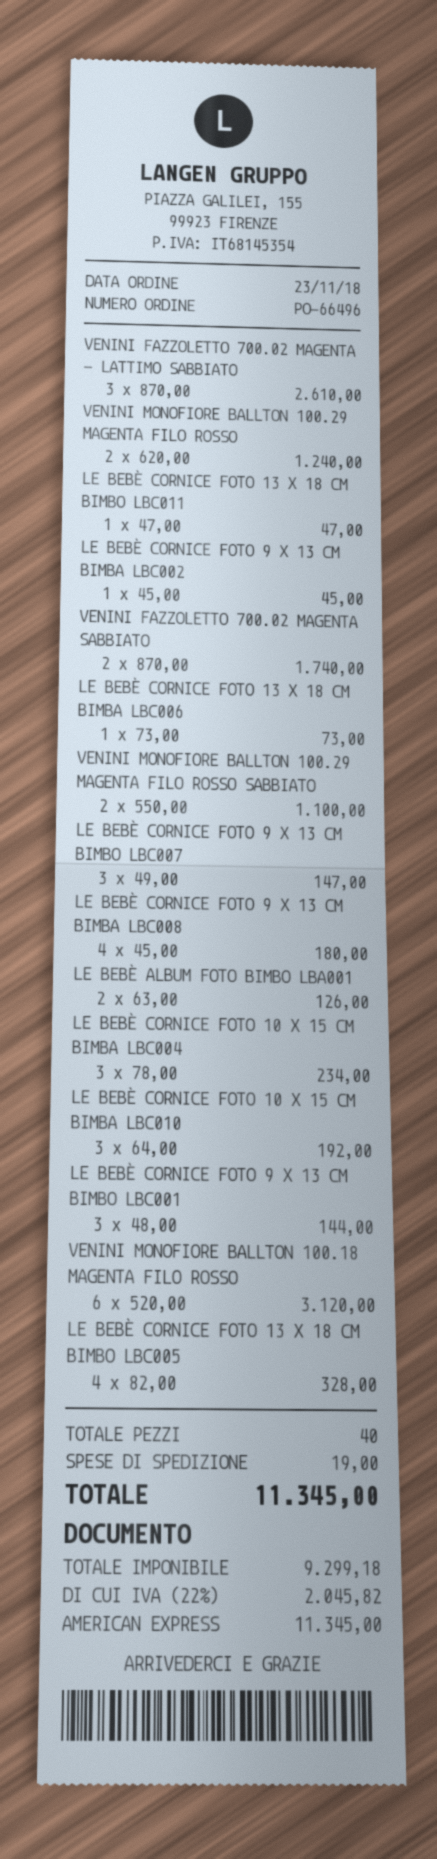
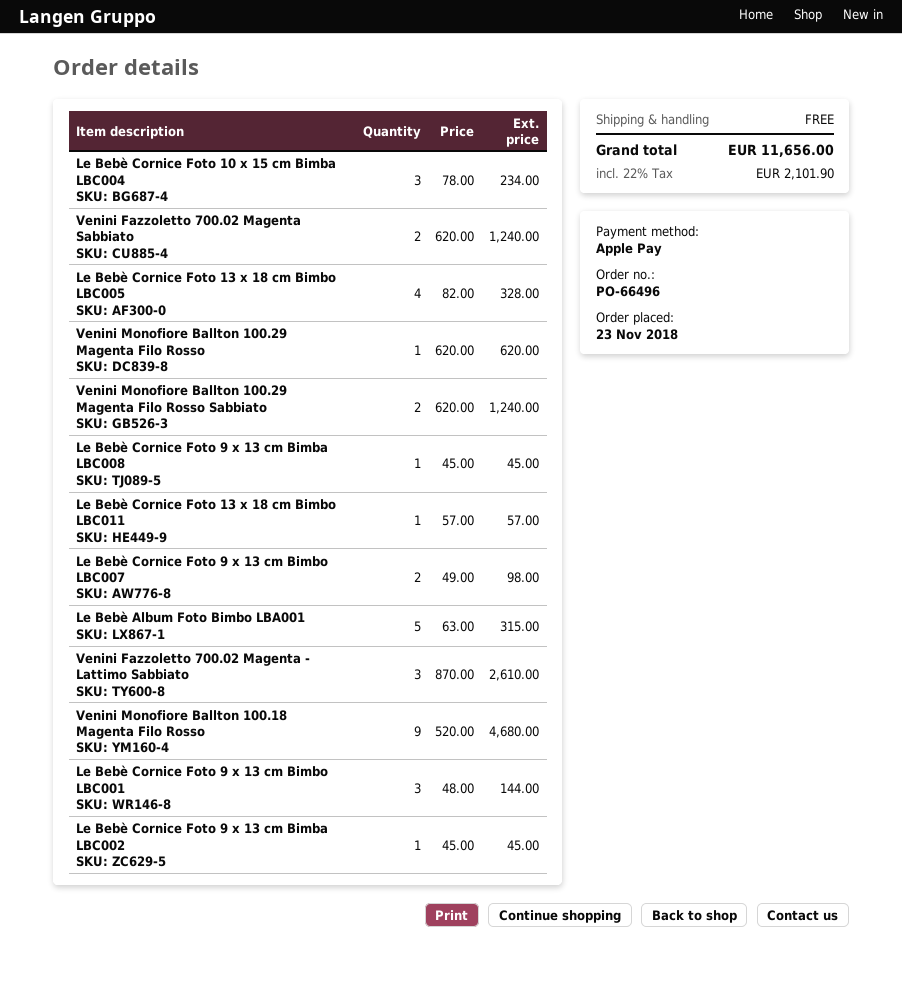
payment method: American Express -> Apple Pay
VENINI MONOFIORE BALLTON 100.29 MAGENTA FILO ROSSO: 2 x 620.00 = 1240.00 -> 1 x 620.00 = 620.00
LE BEBÈ CORNICE FOTO 13 X 18 CM BIMBO LBC011: 1 x 47.00 = 47.00 -> 1 x 57.00 = 57.00
VENINI FAZZOLETTO 700.02 MAGENTA SABBIATO: 2 x 870.00 = 1740.00 -> 2 x 620.00 = 1240.00
LE BEBÈ CORNICE FOTO 13 X 18 CM BIMBA LBC006: 1 x 73.00 = 73.00 -> none
VENINI MONOFIORE BALLTON 100.29 MAGENTA FILO ROSSO SABBIATO: 2 x 550.00 = 1100.00 -> 2 x 620.00 = 1240.00
LE BEBÈ CORNICE FOTO 9 X 13 CM BIMBO LBC007: 3 x 49.00 = 147.00 -> 2 x 49.00 = 98.00
LE BEBÈ CORNICE FOTO 9 X 13 CM BIMBA LBC008: 4 x 45.00 = 180.00 -> 1 x 45.00 = 45.00
LE BEBÈ ALBUM FOTO BIMBO LBA001: 2 x 63.00 = 126.00 -> 5 x 63.00 = 315.00
LE BEBÈ CORNICE FOTO 10 X 15 CM BIMBA LBC010: 3 x 64.00 = 192.00 -> none
VENINI MONOFIORE BALLTON 100.18 MAGENTA FILO ROSSO: 6 x 520.00 = 3120.00 -> 9 x 520.00 = 4680.00
shipping: 19.00 -> 0.00
tax: 22% = 2045.82 -> 22% = 2101.90
total: 11345.00 -> 11656.00

